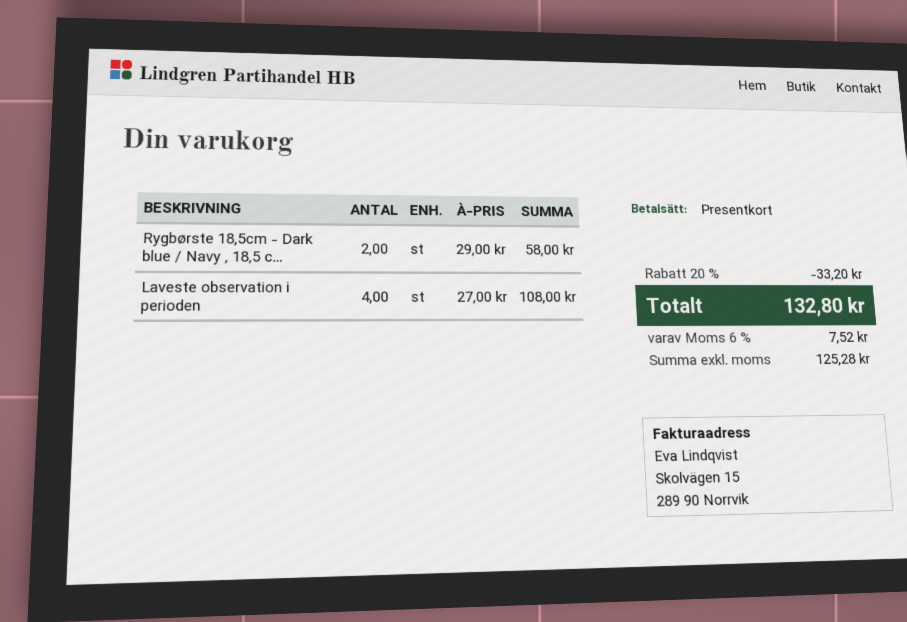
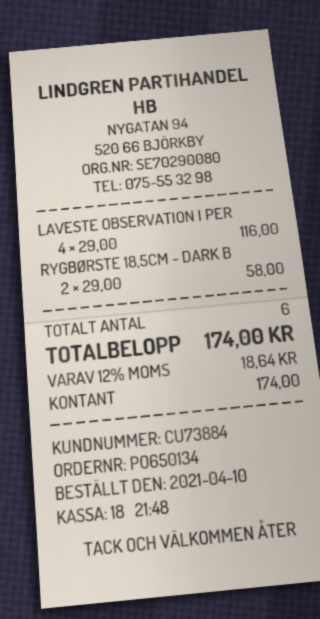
payment method: gift card -> cash
Laveste observation i perioden: 4 x 27.00 = 108.00 -> 4 x 29.00 = 116.00
discount: 20% = 33.20 -> none
tax: 6% = 7.52 -> 12% = 18.64
total: 132.80 -> 174.00

